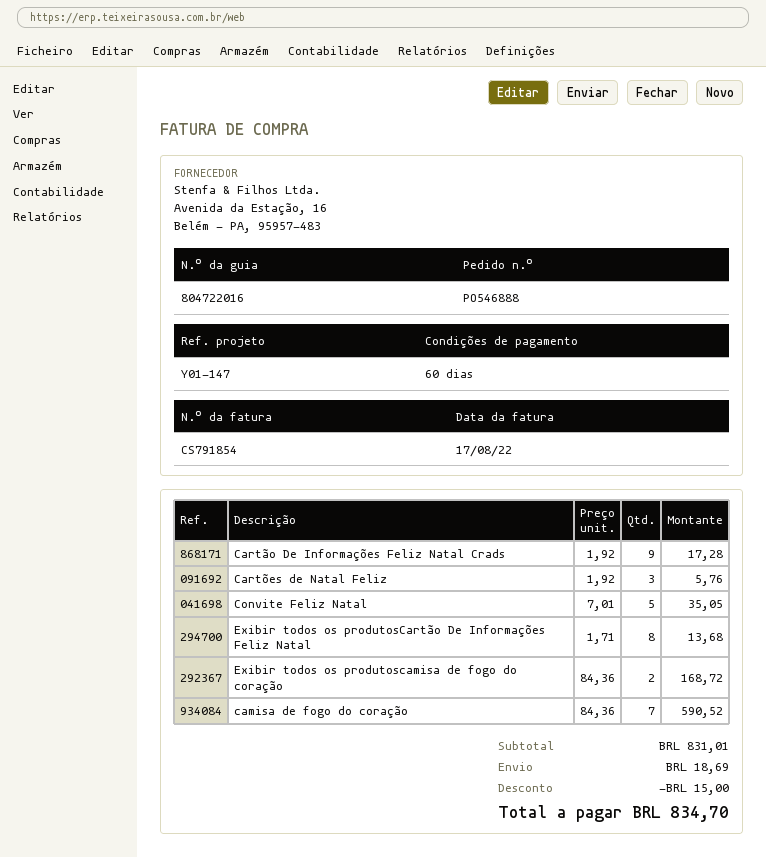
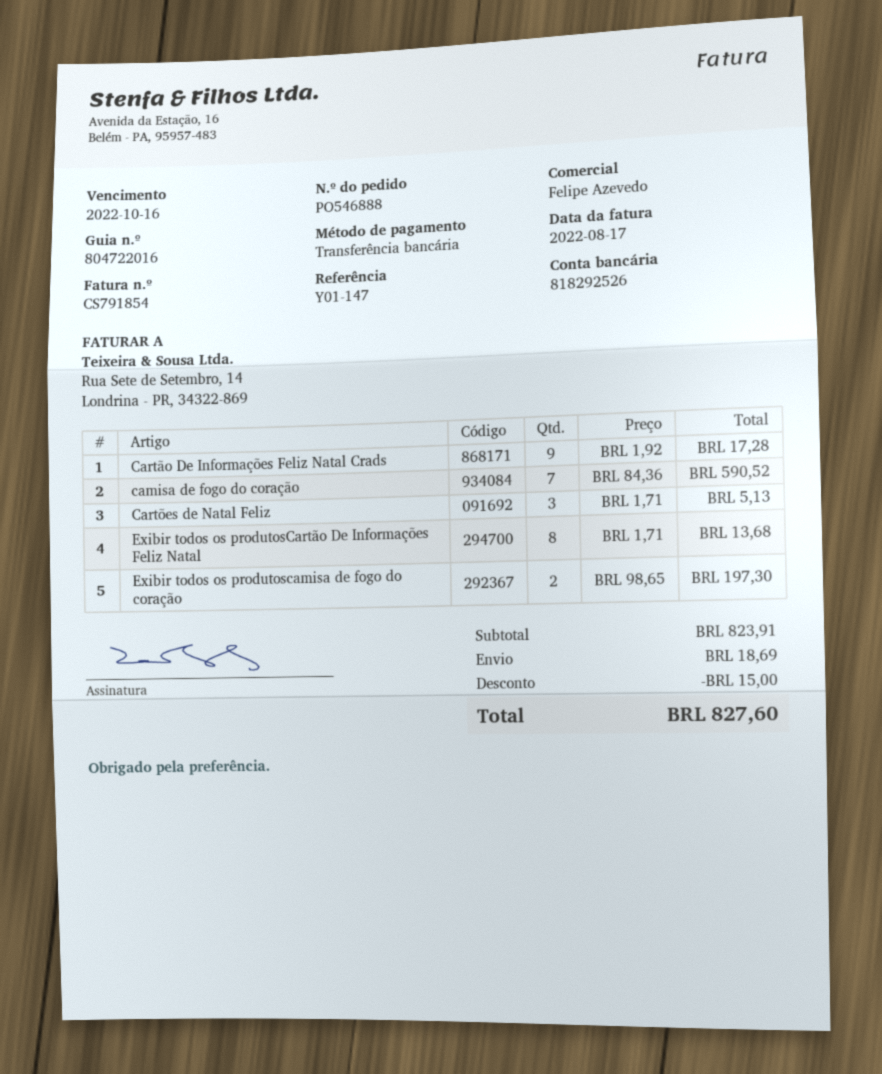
Cartões de Natal Feliz: 3 x 1.92 = 5.76 -> 3 x 1.71 = 5.13
Convite Feliz Natal: 5 x 7.01 = 35.05 -> none
Exibir todos os produtoscamisa de fogo do coração: 2 x 84.36 = 168.72 -> 2 x 98.65 = 197.30
subtotal: 831.01 -> 823.91
total: 834.70 -> 827.60

